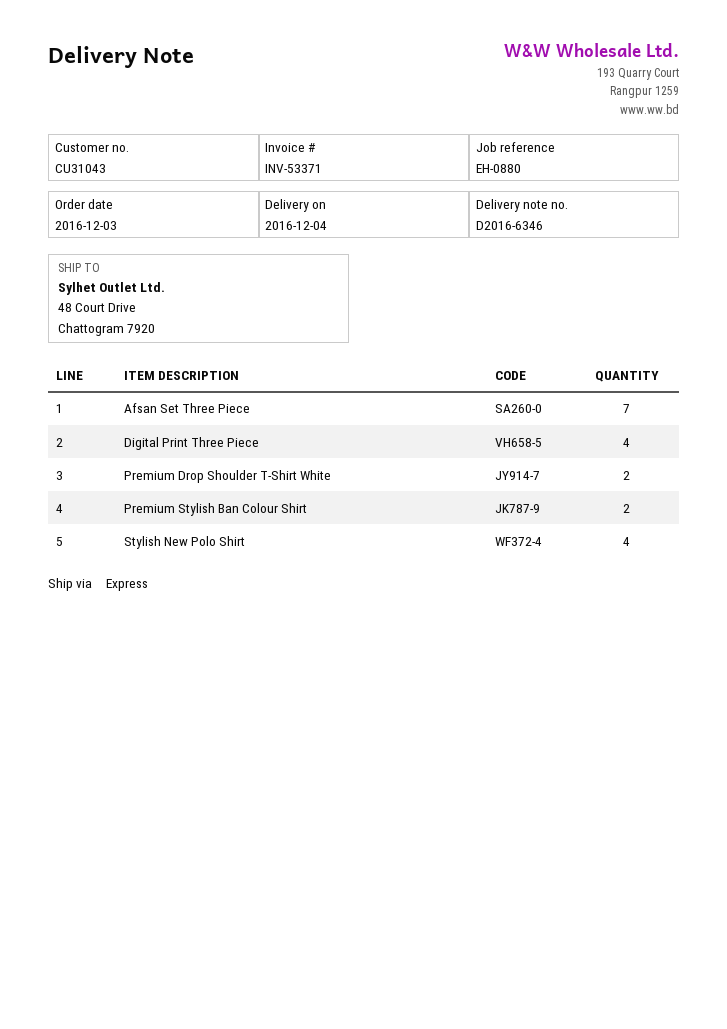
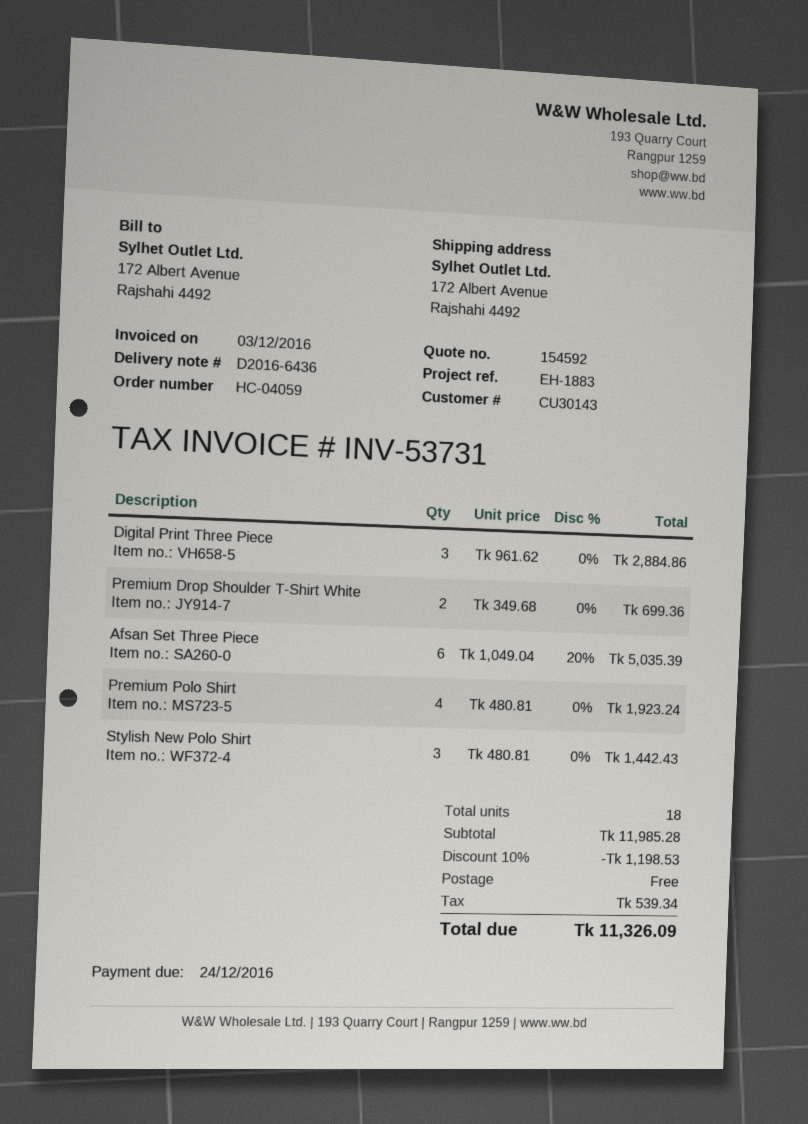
delivery note number: D2016-6346 -> D2016-6436
invoice number: INV-53371 -> INV-53731
customer number: CU31043 -> CU30143
reference: EH-0880 -> EH-1883
ship to: 48 Court Drive, Chattogram 7920 -> 172 Albert Avenue, Rajshahi 4492
Afsan Set Three Piece: 7 -> 6
Digital Print Three Piece: 4 -> 3
Premium Stylish Ban Colour Shirt: 2 -> none
Stylish New Polo Shirt: 4 -> 3
Premium Polo Shirt: none -> 4

